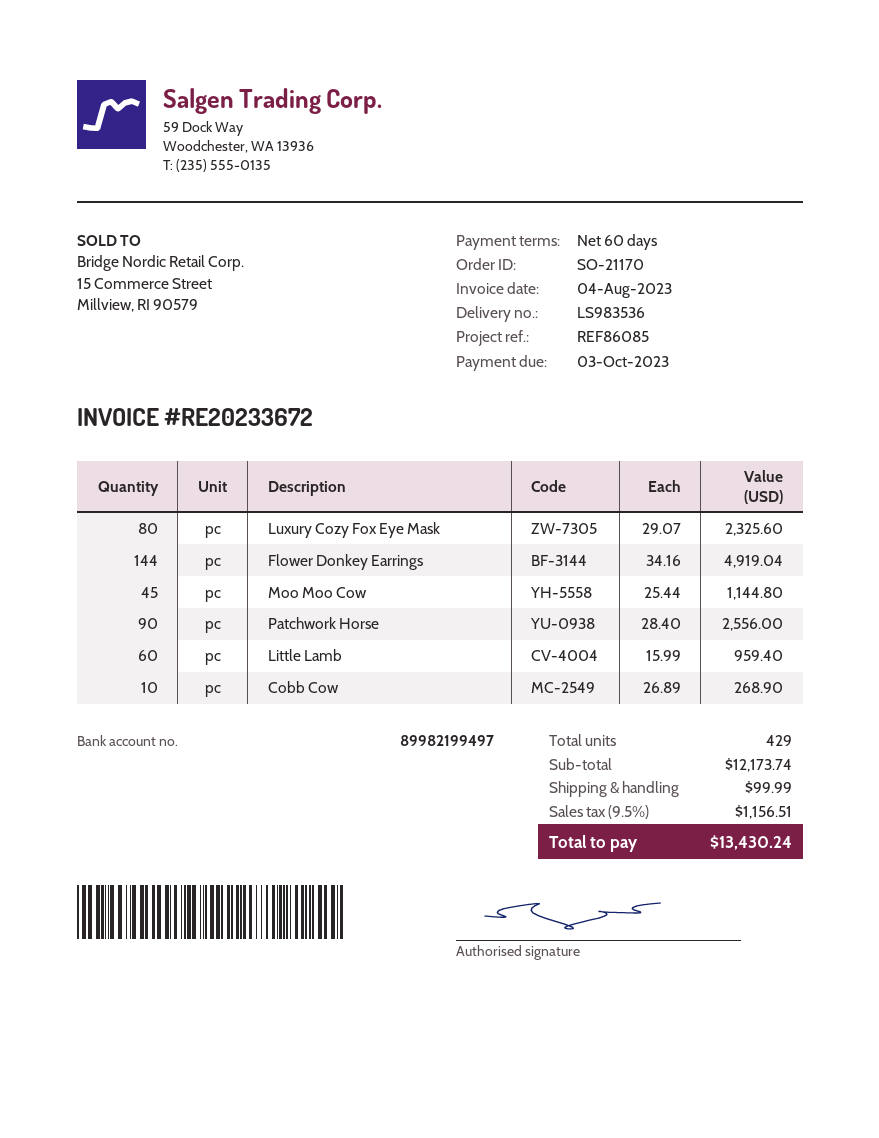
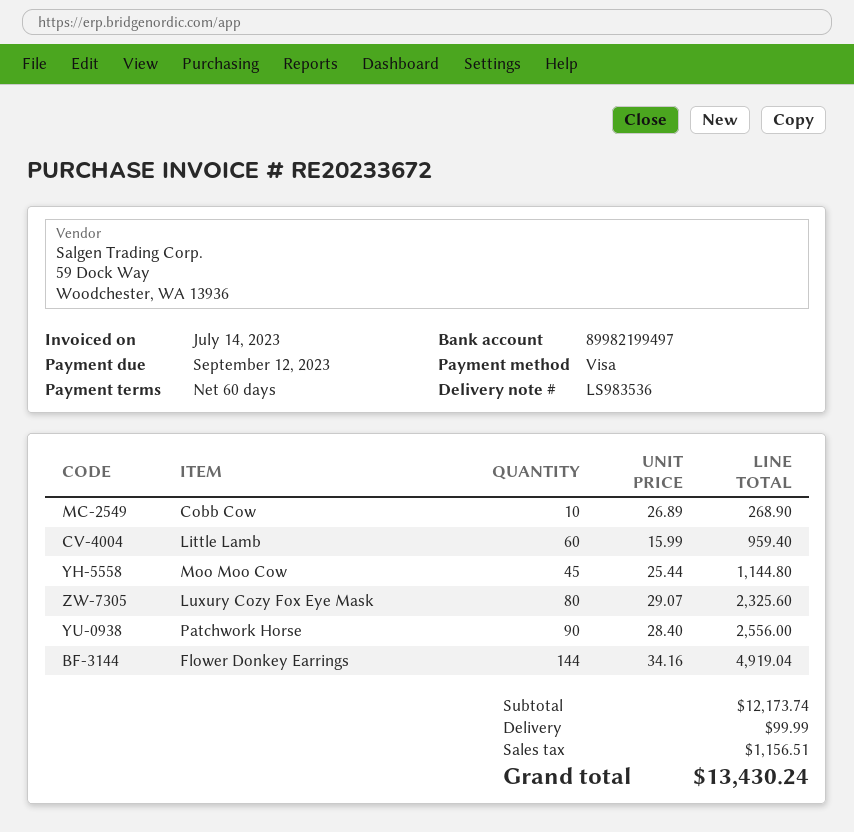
invoice date: 2023-08-04 -> 2023-07-14
due date: 2023-10-03 -> 2023-09-12

